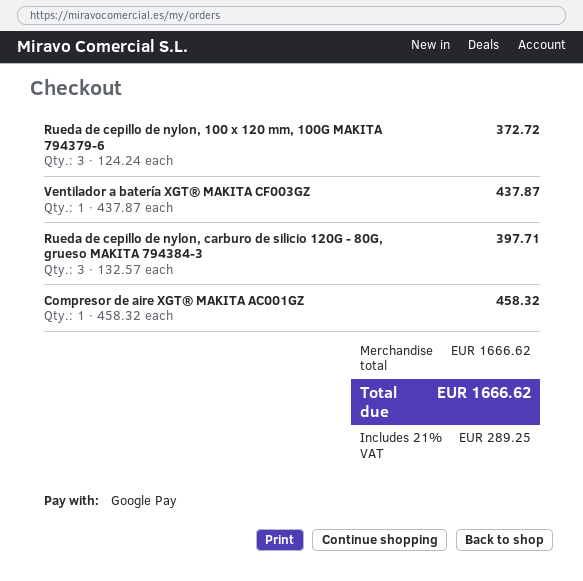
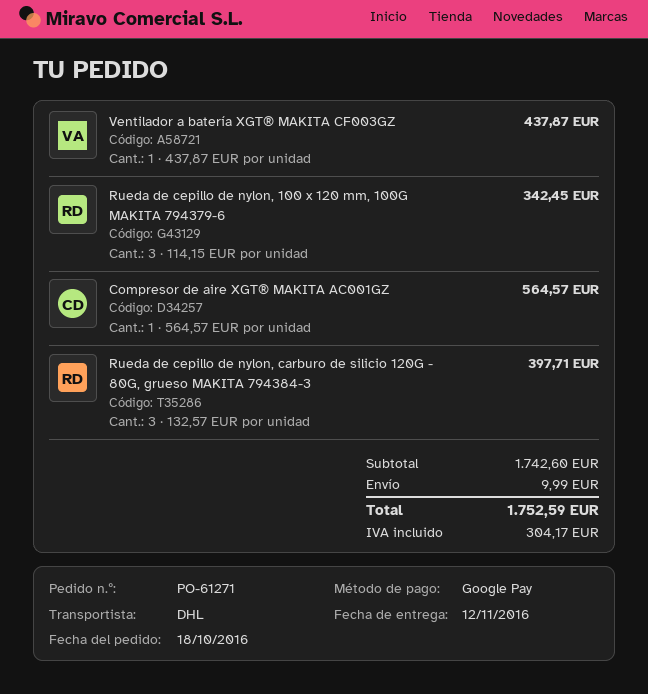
Rueda de cepillo de nylon, 100 x 120 mm, 100G MAKITA 794379-6: 3 x 124.24 = 372.72 -> 3 x 114.15 = 342.45
Compresor de aire XGT® MAKITA AC001GZ: 1 x 458.32 = 458.32 -> 1 x 564.57 = 564.57
subtotal: 1666.62 -> 1742.60
shipping: none -> 9.99
tax: 289.25 -> 304.17
total: 1666.62 -> 1752.59

